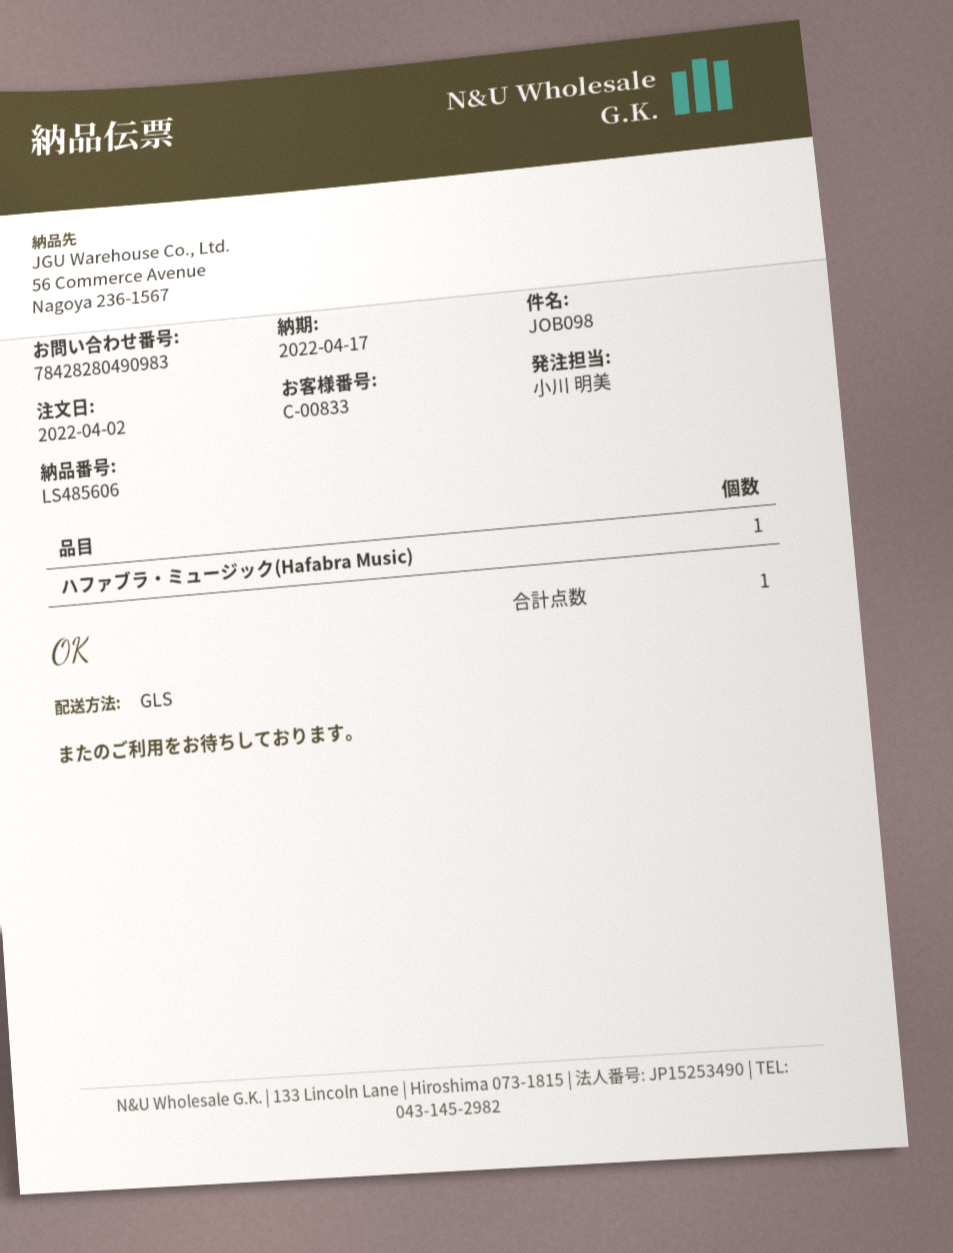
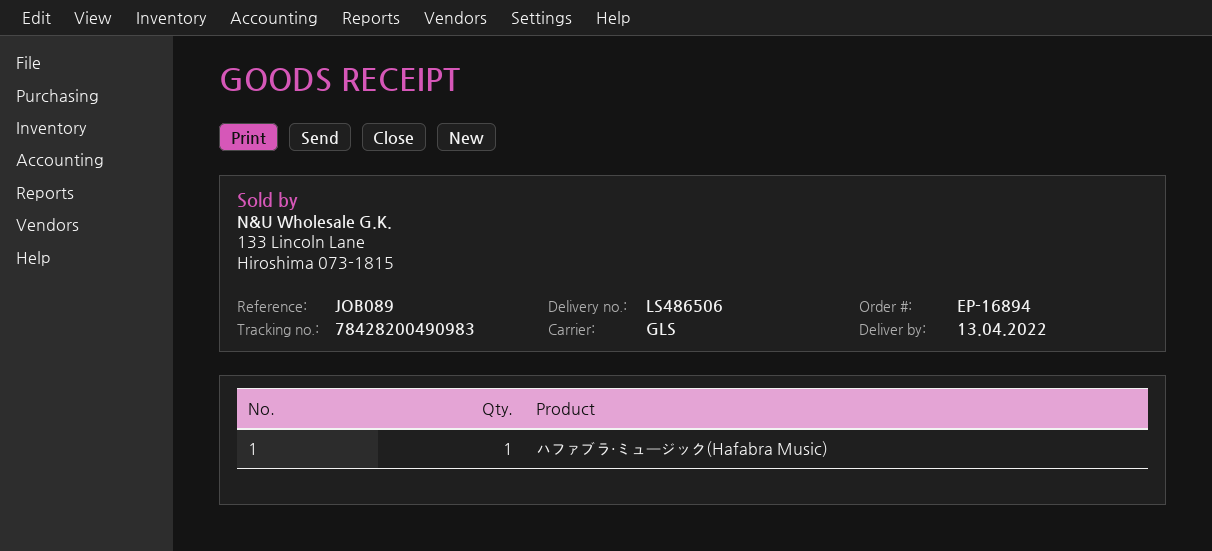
delivery note number: LS485606 -> LS486506
delivery date: 2022-04-17 -> 2022-04-13
reference: JOB098 -> JOB089
tracking number: 78428280490983 -> 78428200490983

